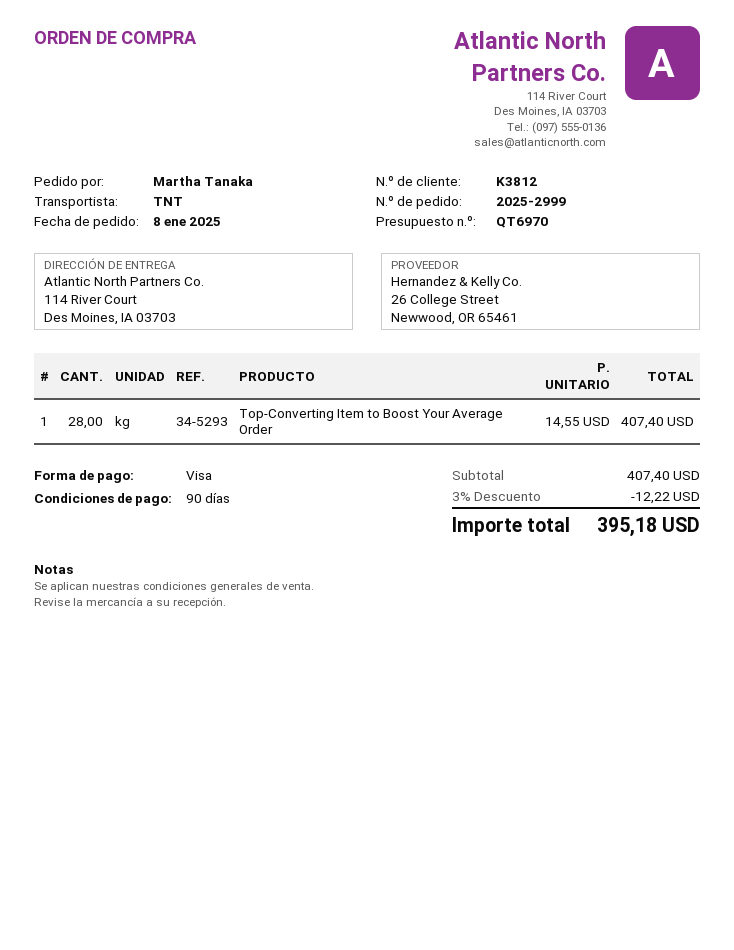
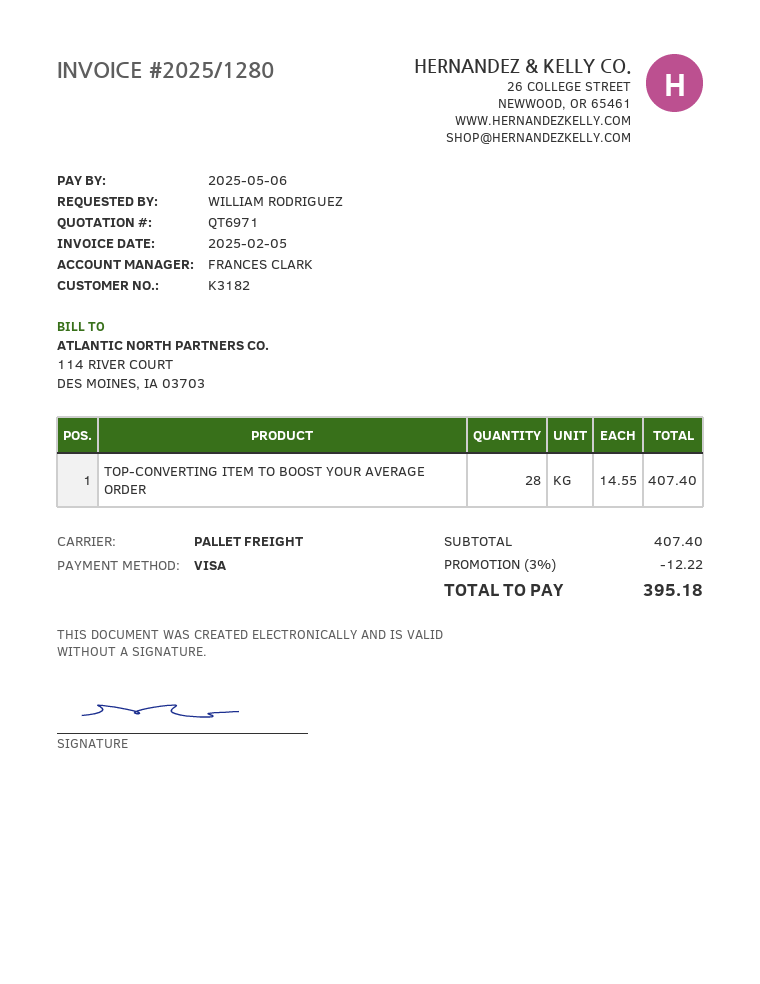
quote number: QT6970 -> QT6971
customer number: K3812 -> K3182
ordered by: Martha Tanaka -> WILLIAM RODRIGUEZ
shipping method: TNT -> pallet freight

